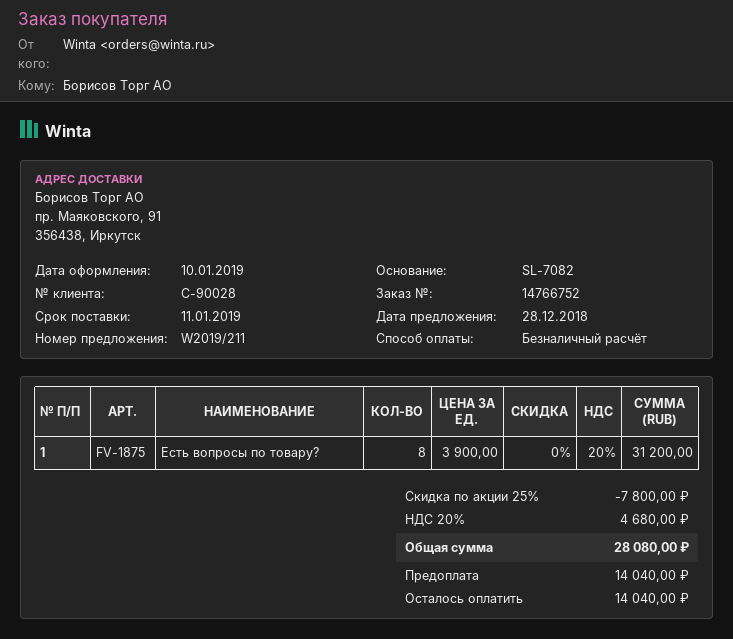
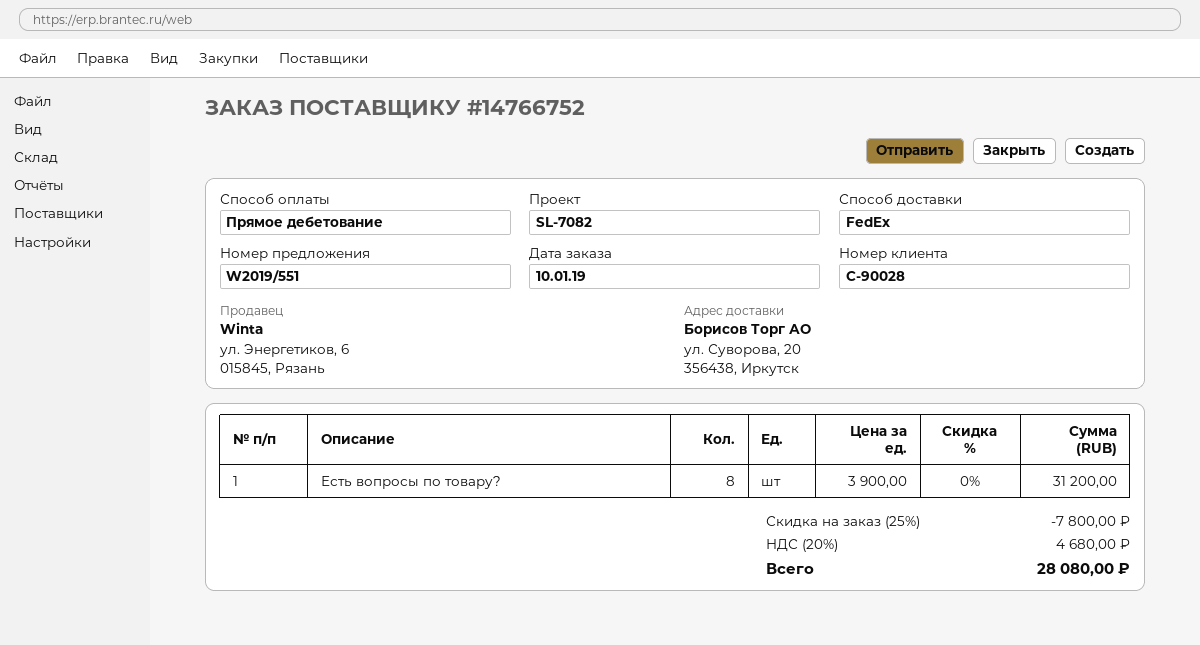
quote number: W2019/211 -> W2019/551
payment method: bank transfer -> direct debit
ship to: пр. Маяковского, 91, 356438, Иркутск -> ул. Суворова, 20, 356438, Иркутск

